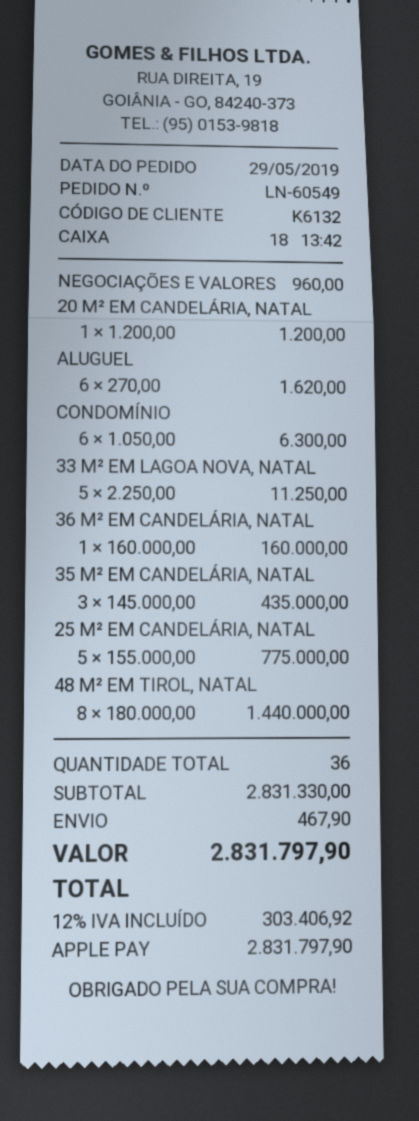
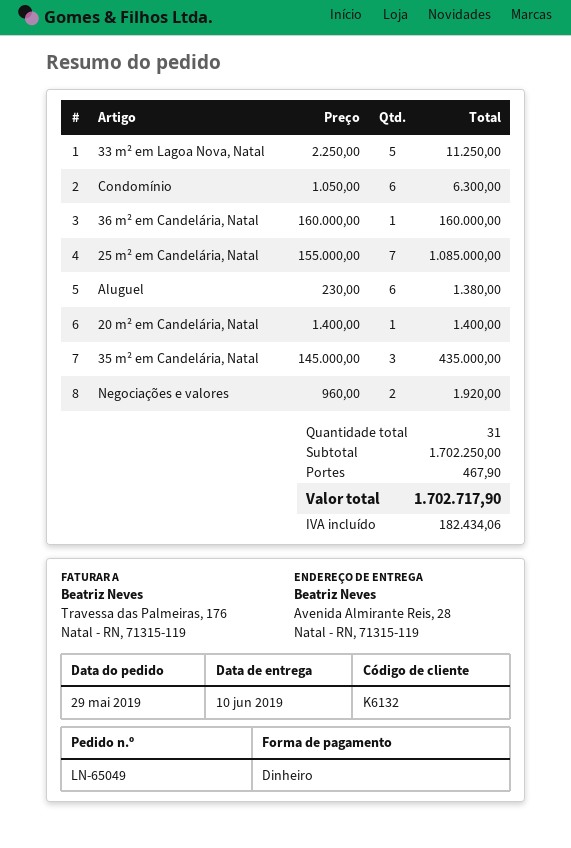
order number: LN-60549 -> LN-65049
payment method: Apple Pay -> cash
NEGOCIAÇÕES E VALORES: 1 x 960.00 = 960.00 -> 2 x 960.00 = 1920.00
20 M² EM CANDELÁRIA, NATAL: 1 x 1200.00 = 1200.00 -> 1 x 1400.00 = 1400.00
ALUGUEL: 6 x 270.00 = 1620.00 -> 6 x 230.00 = 1380.00
25 M² EM CANDELÁRIA, NATAL: 5 x 155000.00 = 775000.00 -> 7 x 155000.00 = 1085000.00
48 M² EM TIROL, NATAL: 8 x 180000.00 = 1440000.00 -> none
total quantity: 36 -> 31
subtotal: 2831330.00 -> 1702250.00
tax: 303406.92 -> 182434.06
total: 2831797.90 -> 1702717.90

